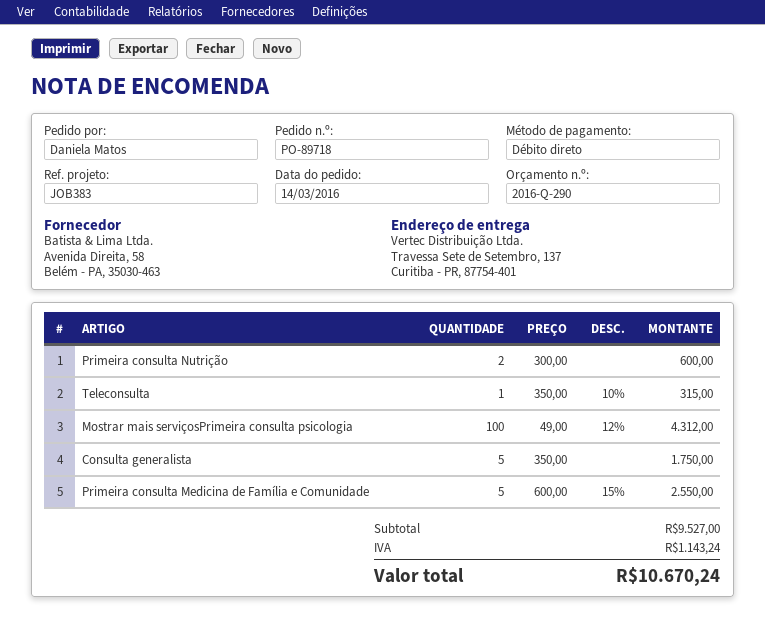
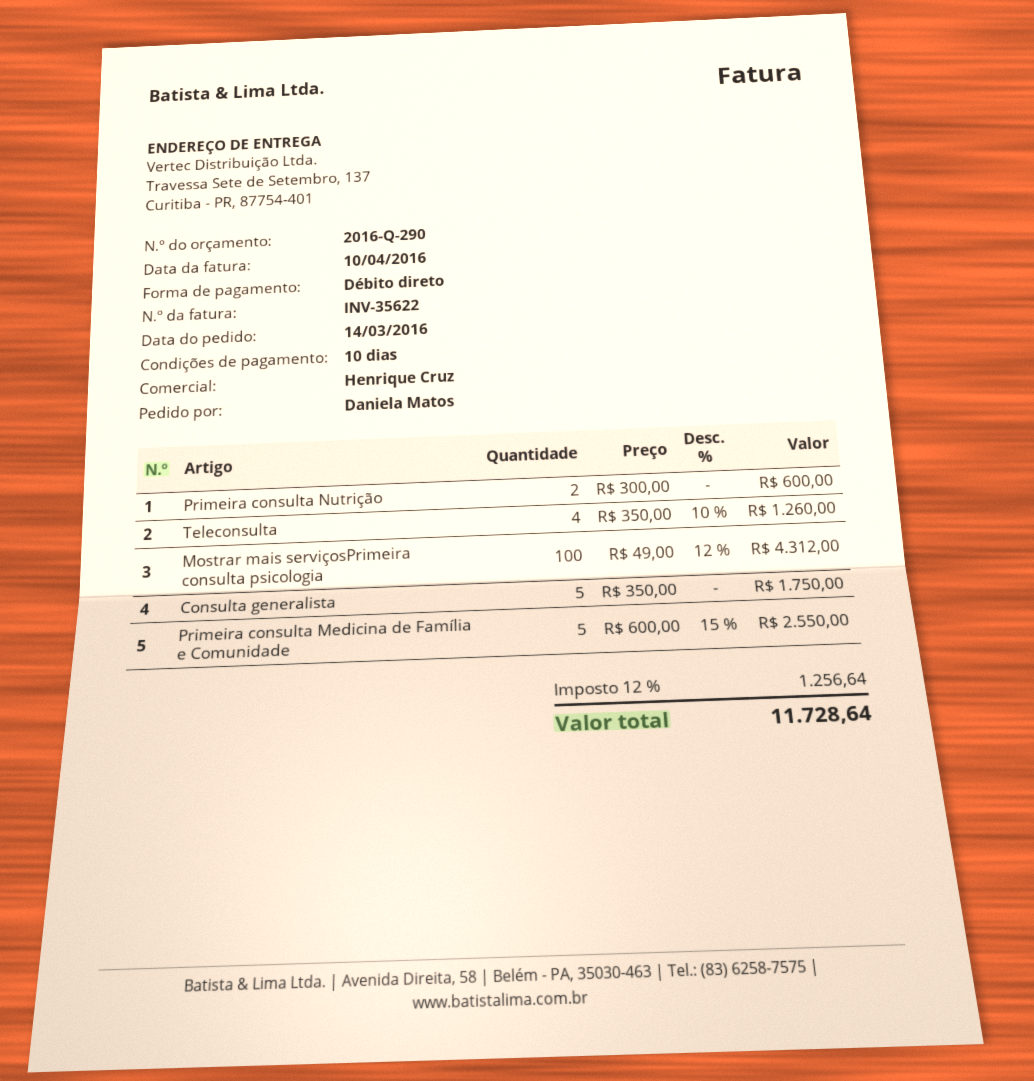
Teleconsulta: 1 x 350.00 - 10% = 315.00 -> 4 x 350.00 - 10% = 1260.00
tax: 1143.24 -> 1256.64
total: 10670.24 -> 11728.64

